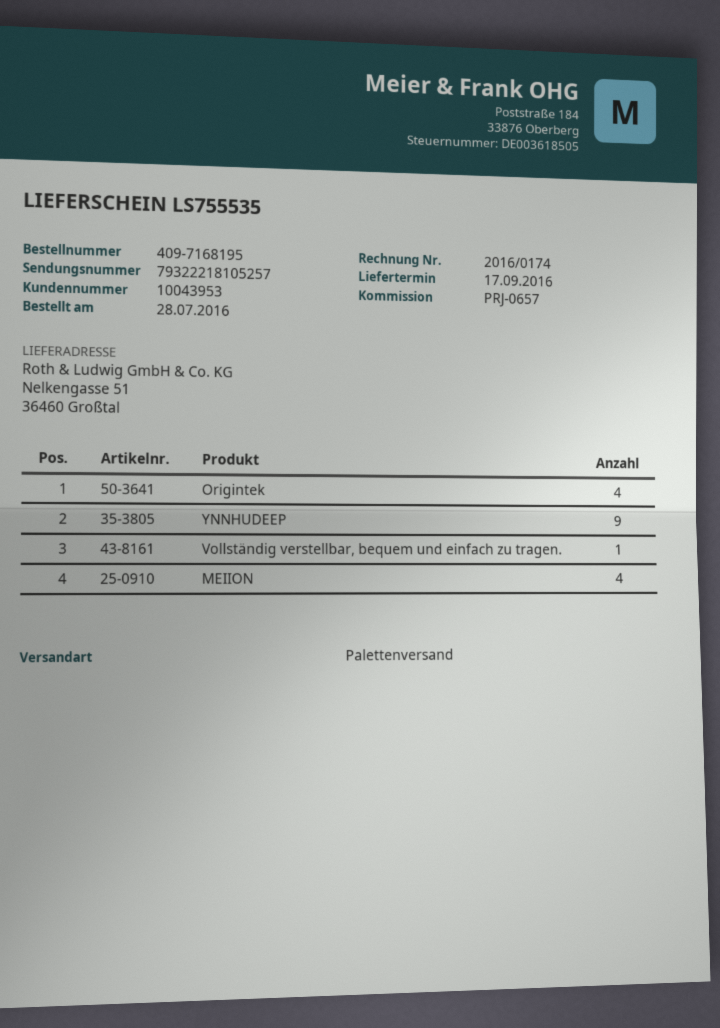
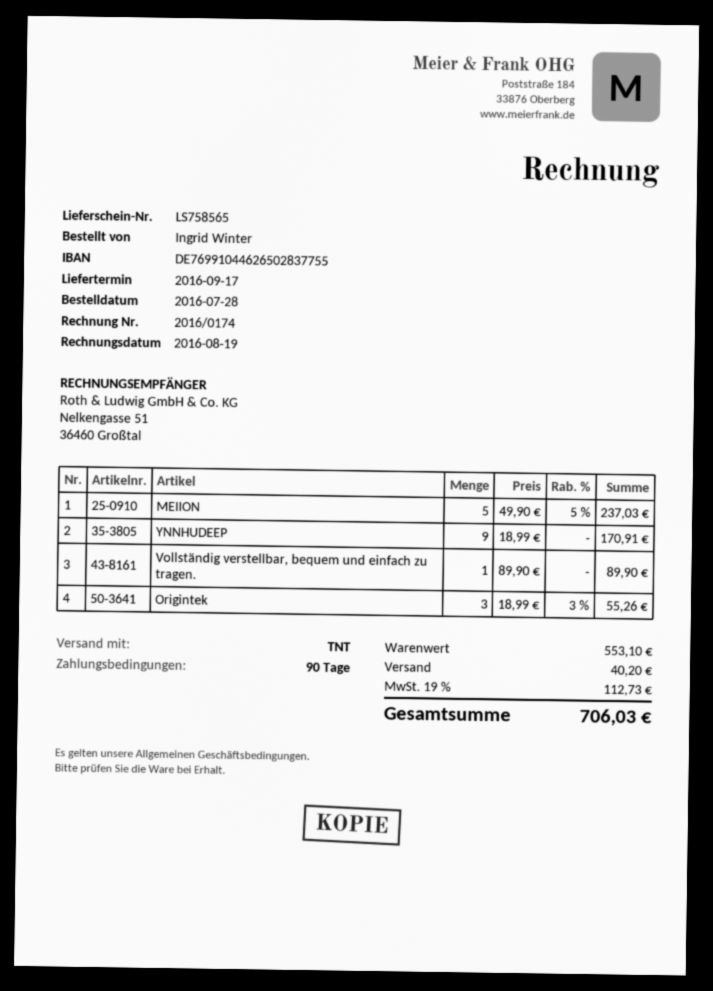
delivery note number: LS755535 -> LS758565
shipping method: pallet freight -> TNT
Origintek: 4 -> 3
MEIION: 4 -> 5

